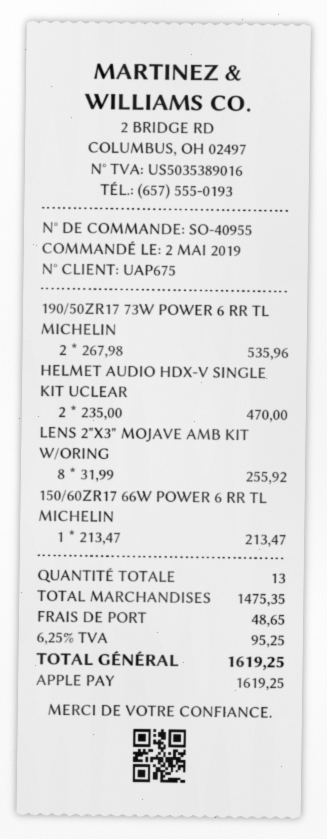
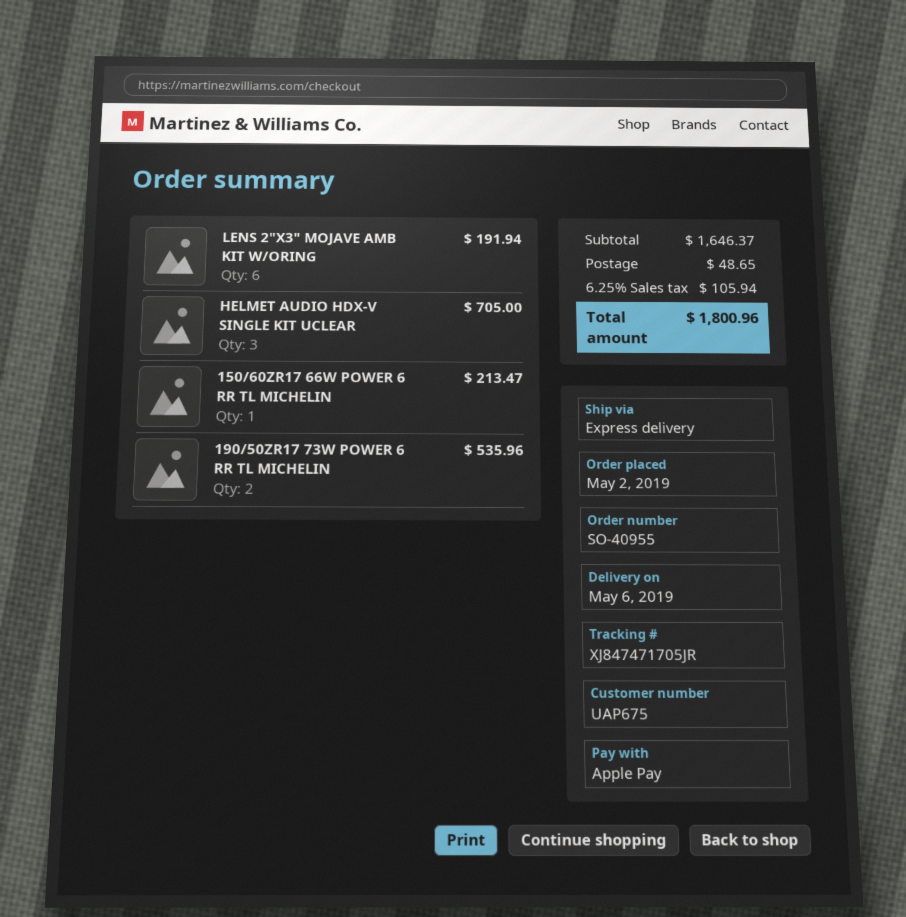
HELMET AUDIO HDX-V SINGLE KIT UCLEAR: 2 for 470.00 -> 3 for 705.00
LENS 2"X3" MOJAVE AMB KIT W/ORING: 8 for 255.92 -> 6 for 191.94
subtotal: 1475.35 -> 1646.37
tax: 6.25% = 95.25 -> 6.25% = 105.94
total: 1619.25 -> 1800.96

